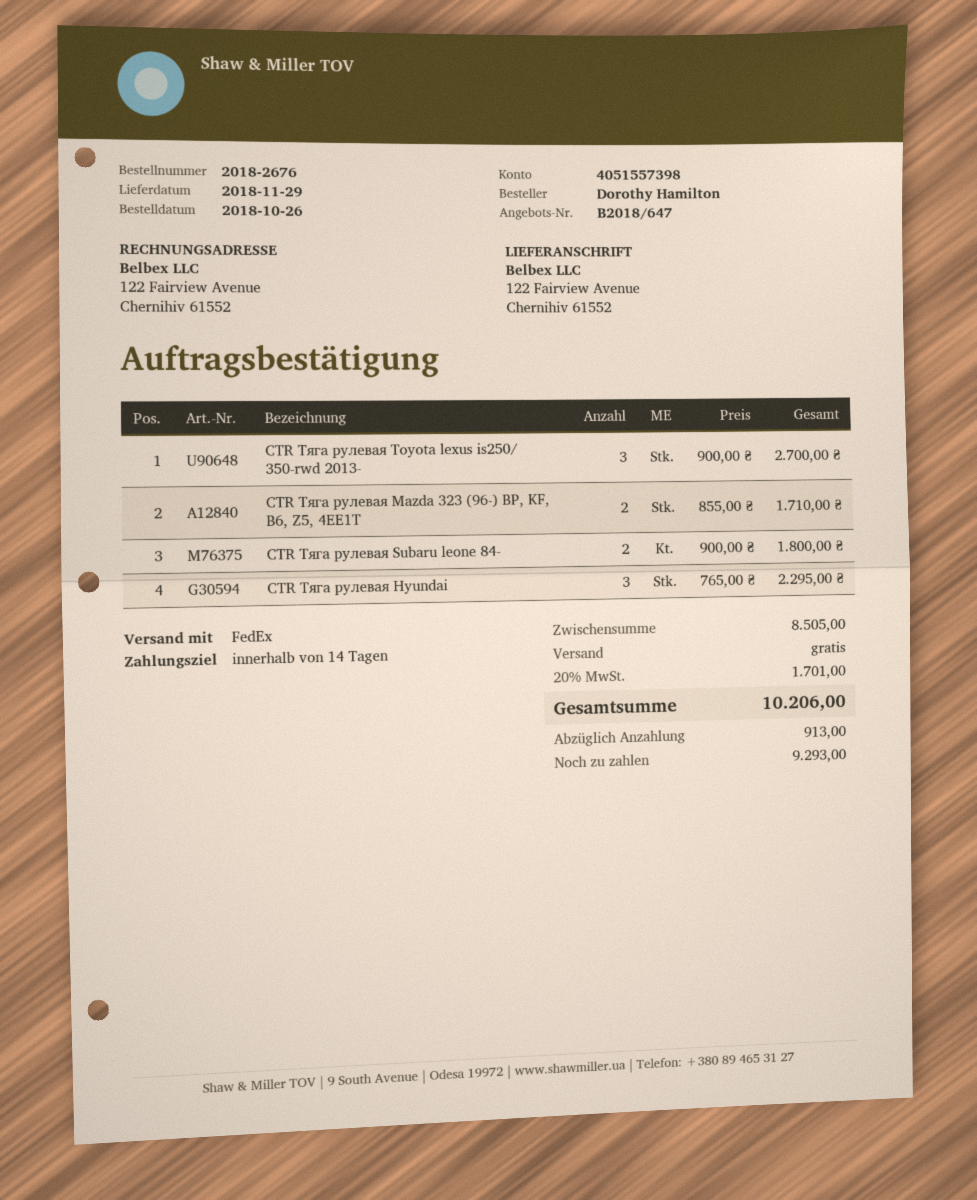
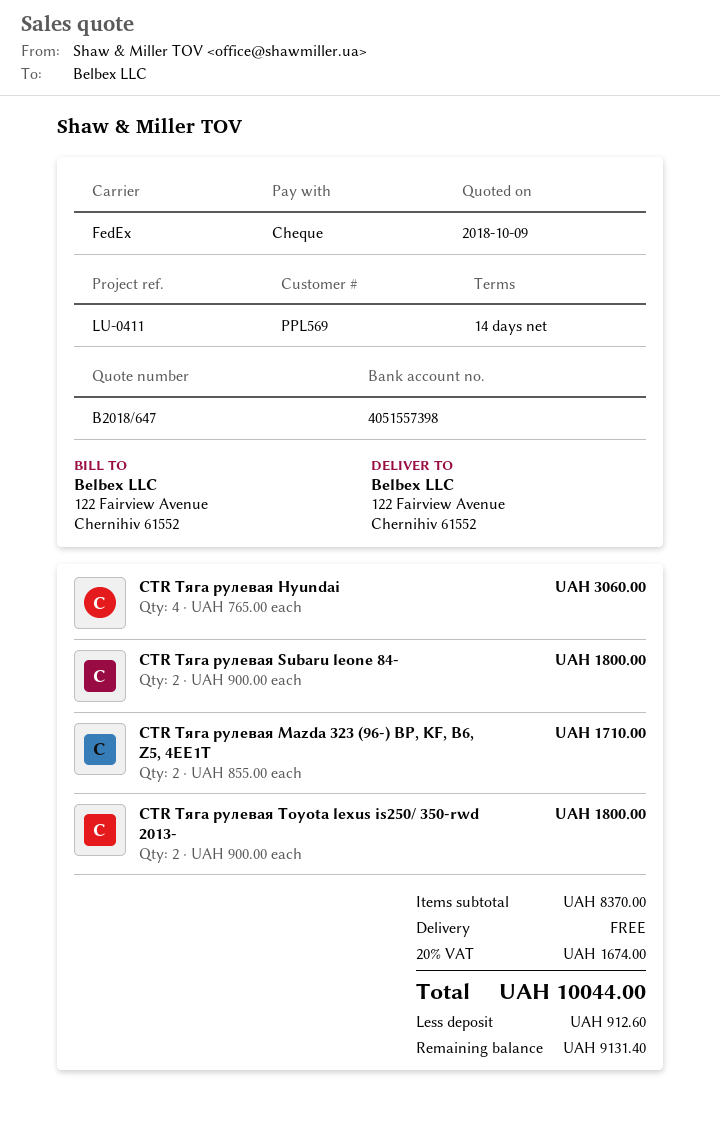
CTR Тяга рулевая Toyota lexus is250/ 350-rwd 2013-: 3 x 900.00 = 2700.00 -> 2 x 900.00 = 1800.00
CTR Тяга рулевая Hyundai: 3 x 765.00 = 2295.00 -> 4 x 765.00 = 3060.00
subtotal: 8505.00 -> 8370.00
tax: 20% = 1701.00 -> 20% = 1674.00
total: 10206.00 -> 10044.00
deposit: 913.00 -> 912.60
balance: 9293.00 -> 9131.40

